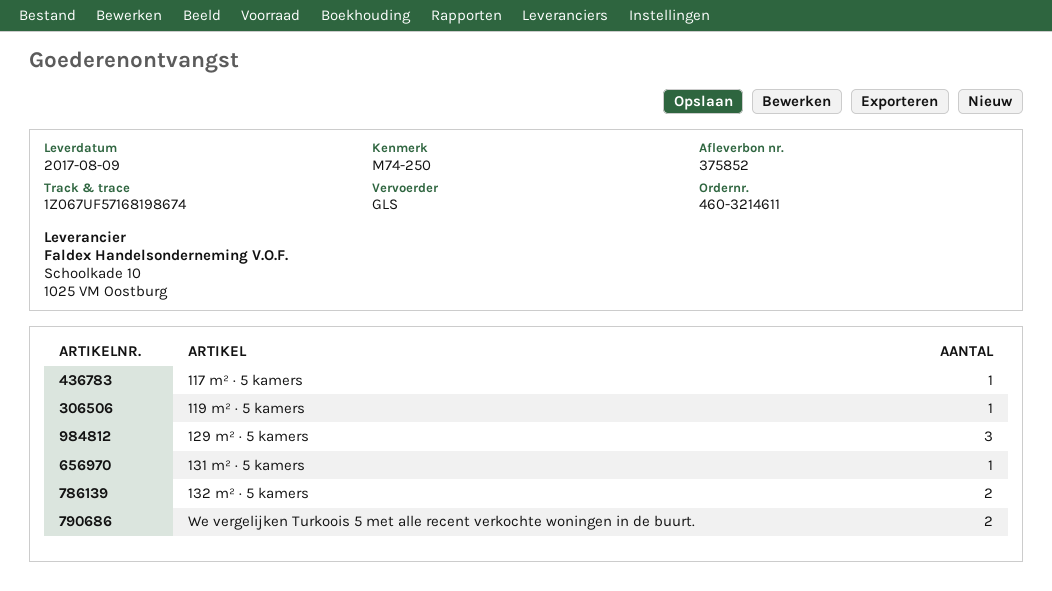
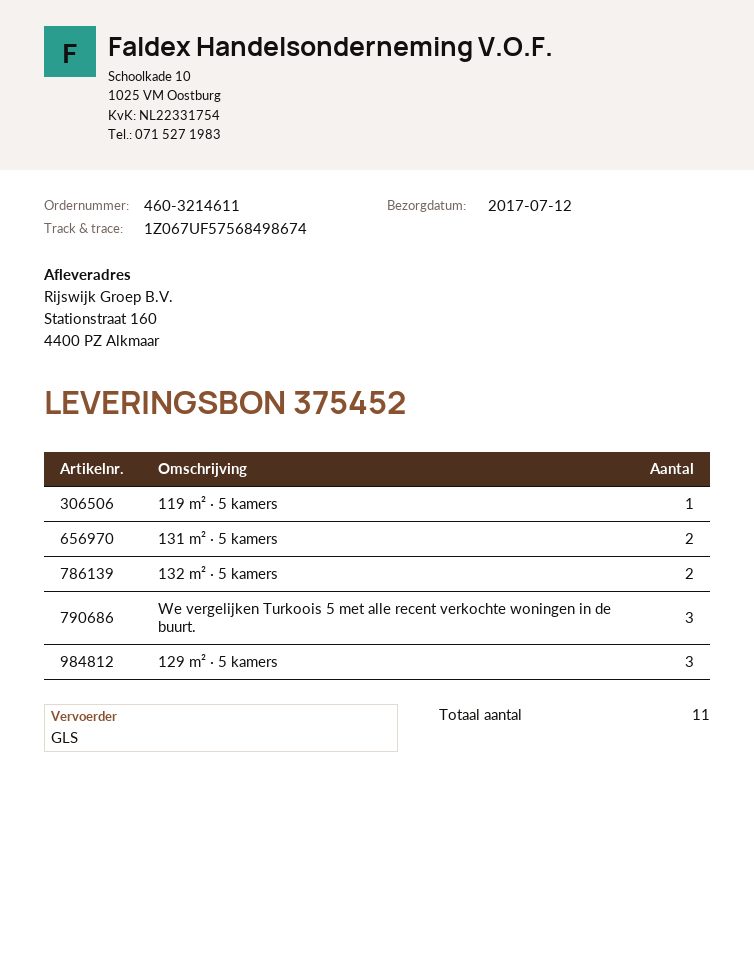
delivery note number: 375852 -> 375452
delivery date: 2017-08-09 -> 2017-07-12
tracking number: 1Z067UF57168198674 -> 1Z067UF57568498674
117 m² · 5 kamers: 1 -> none
131 m² · 5 kamers: 1 -> 2
We vergelijken Turkoois 5 met alle recent verkochte woningen in de buurt.: 2 -> 3

